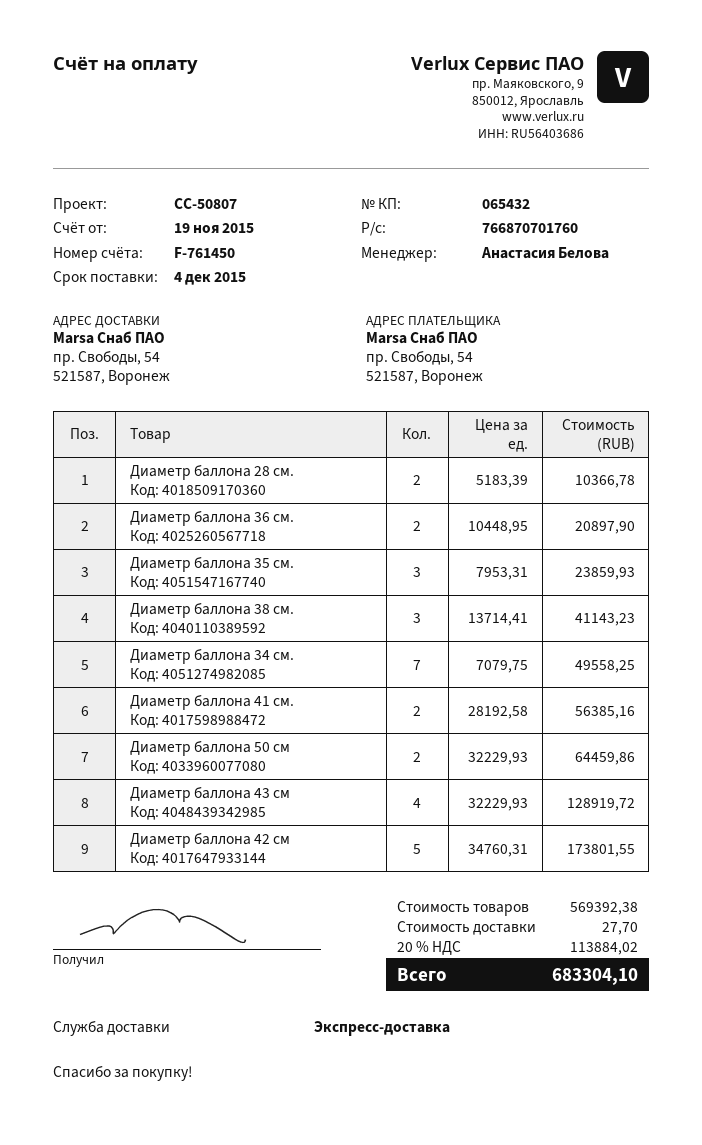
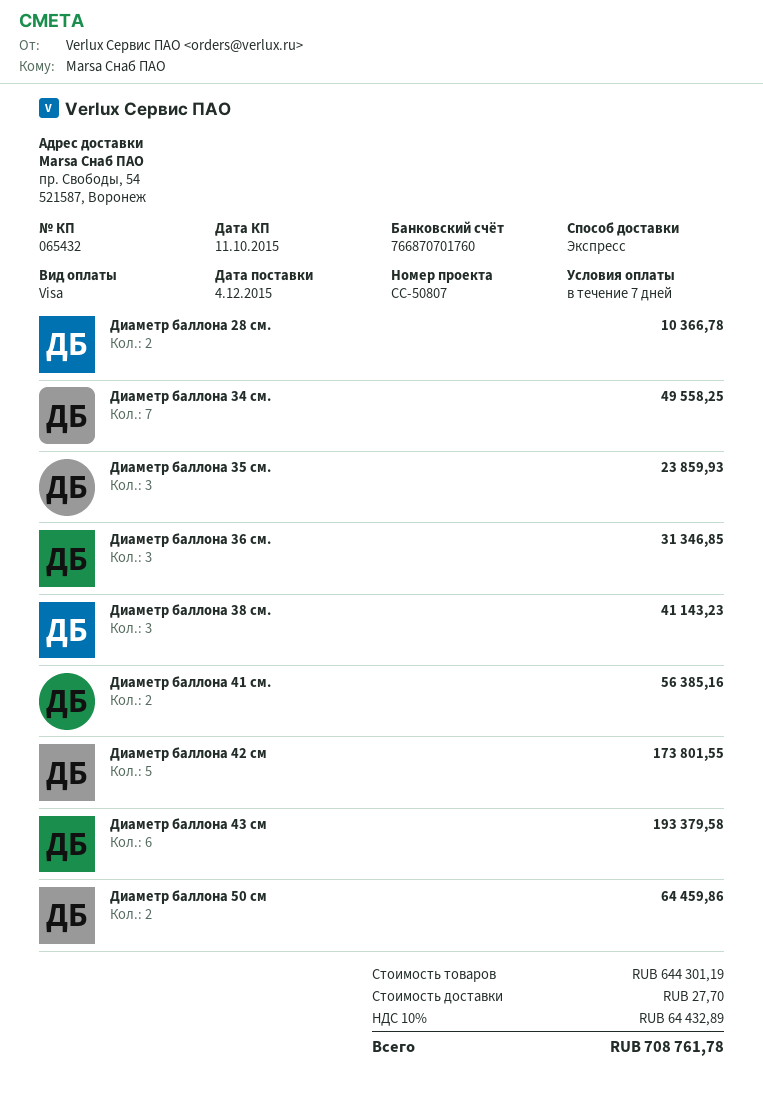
Диаметр баллона 36 см.: 2 for 20897.90 -> 3 for 31346.85
Диаметр баллона 43 см: 4 for 128919.72 -> 6 for 193379.58
subtotal: 569392.38 -> 644301.19
tax: 20% = 113884.02 -> 10% = 64432.89
total: 683304.10 -> 708761.78

